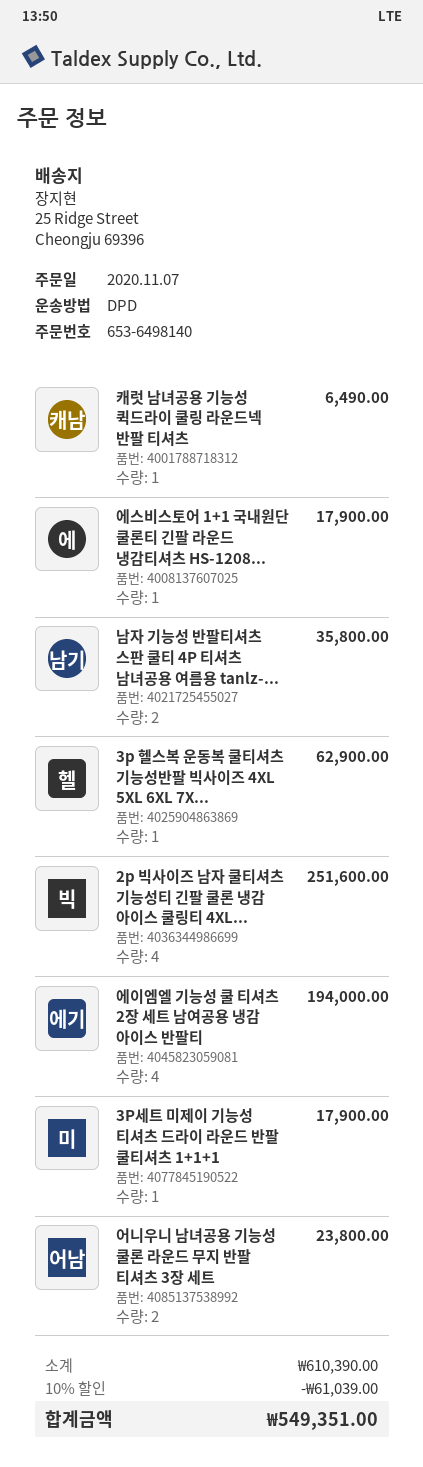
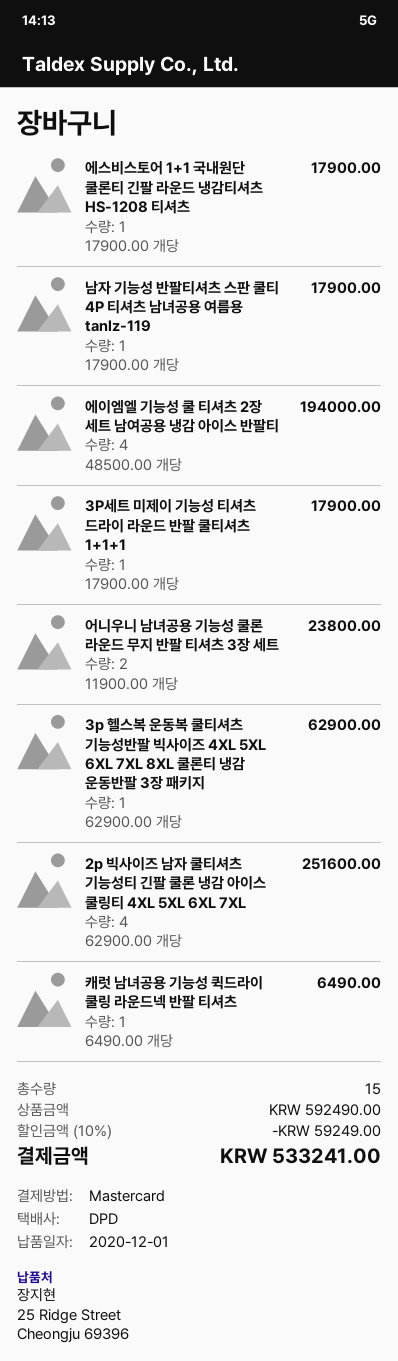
남자 기능성 반팔티셔츠 스판 쿨티 4P 티셔츠 남녀공용 여름용 tanlz-...: 2 for 35800.00 -> 1 for 17900.00
subtotal: 610390.00 -> 592490.00
discount: 10% = 61039.00 -> 10% = 59249.00
total: 549351.00 -> 533241.00

